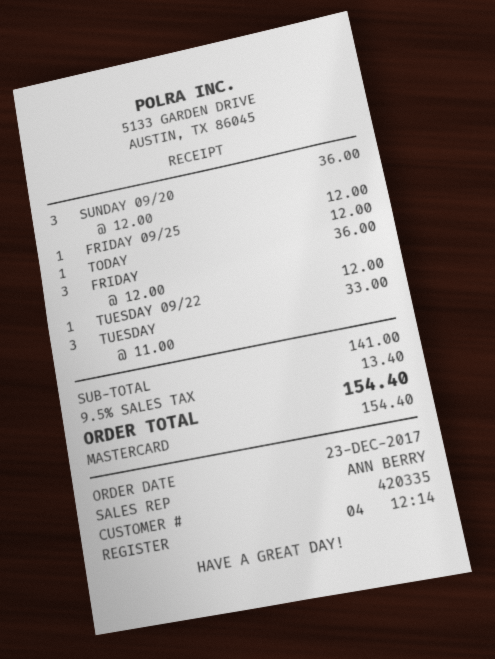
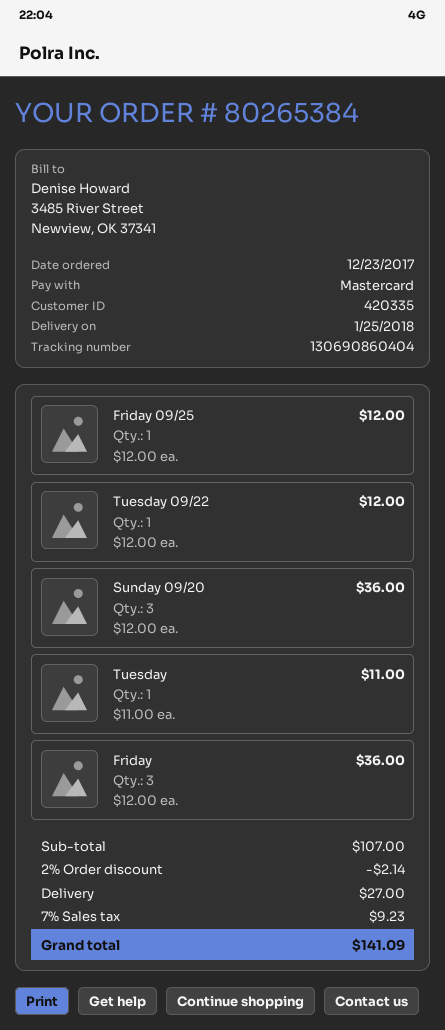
TODAY: 1 x 12.00 = 12.00 -> none
TUESDAY: 3 x 11.00 = 33.00 -> 1 x 11.00 = 11.00
subtotal: 141.00 -> 107.00
discount: none -> 2% = 2.14
shipping: none -> 27.00
tax: 9.5% = 13.40 -> 7% = 9.23
total: 154.40 -> 141.09

